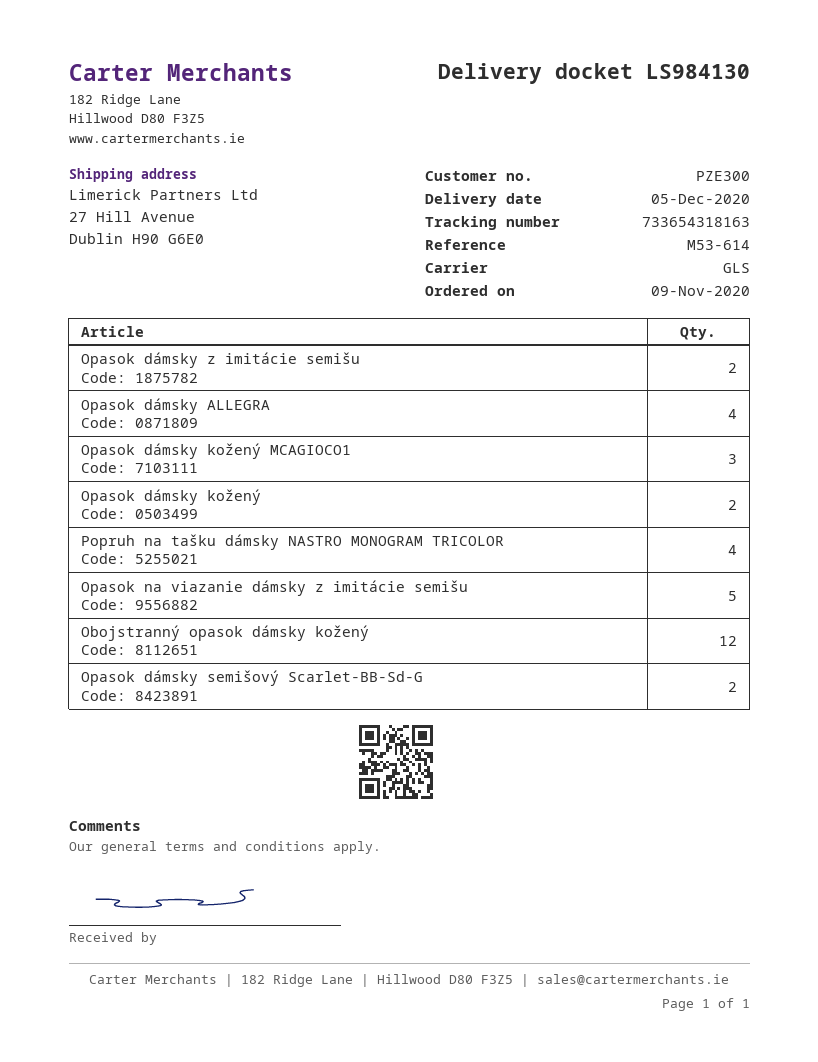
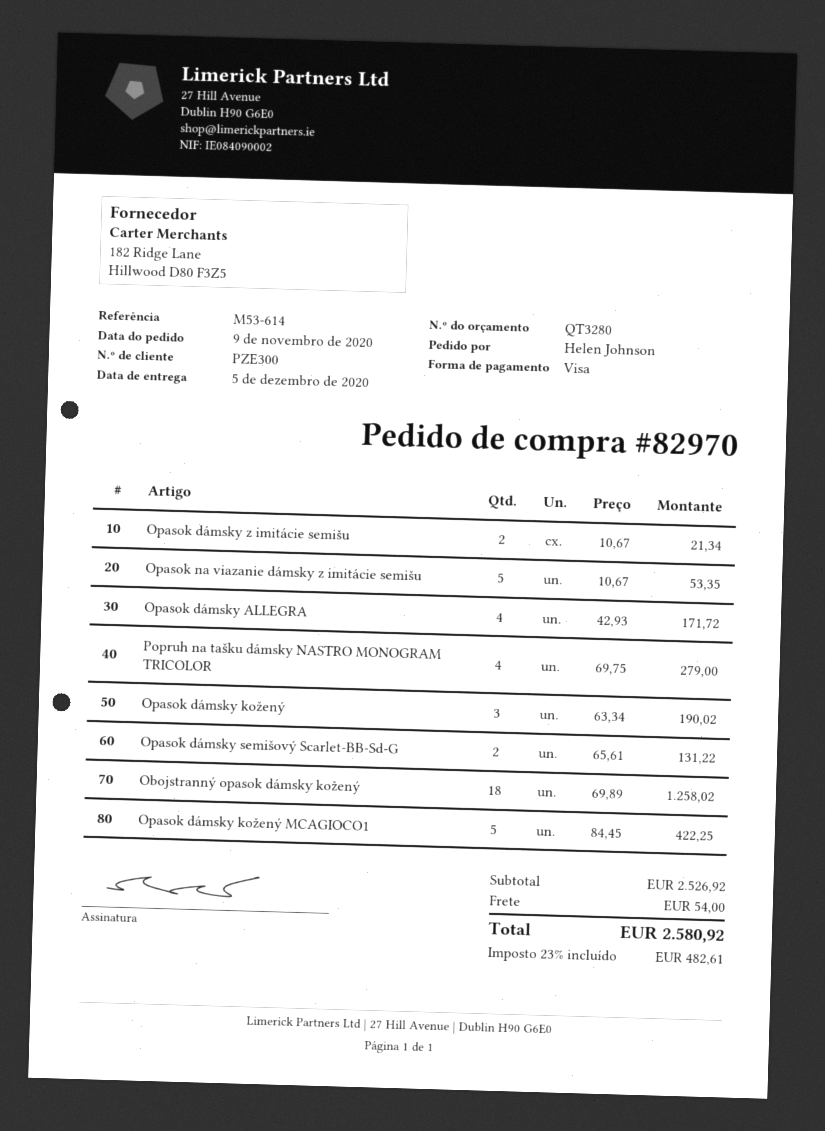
Opasok dámsky kožený MCAGIOCO1: 3 -> 5
Opasok dámsky kožený: 2 -> 3
Obojstranný opasok dámsky kožený: 12 -> 18

